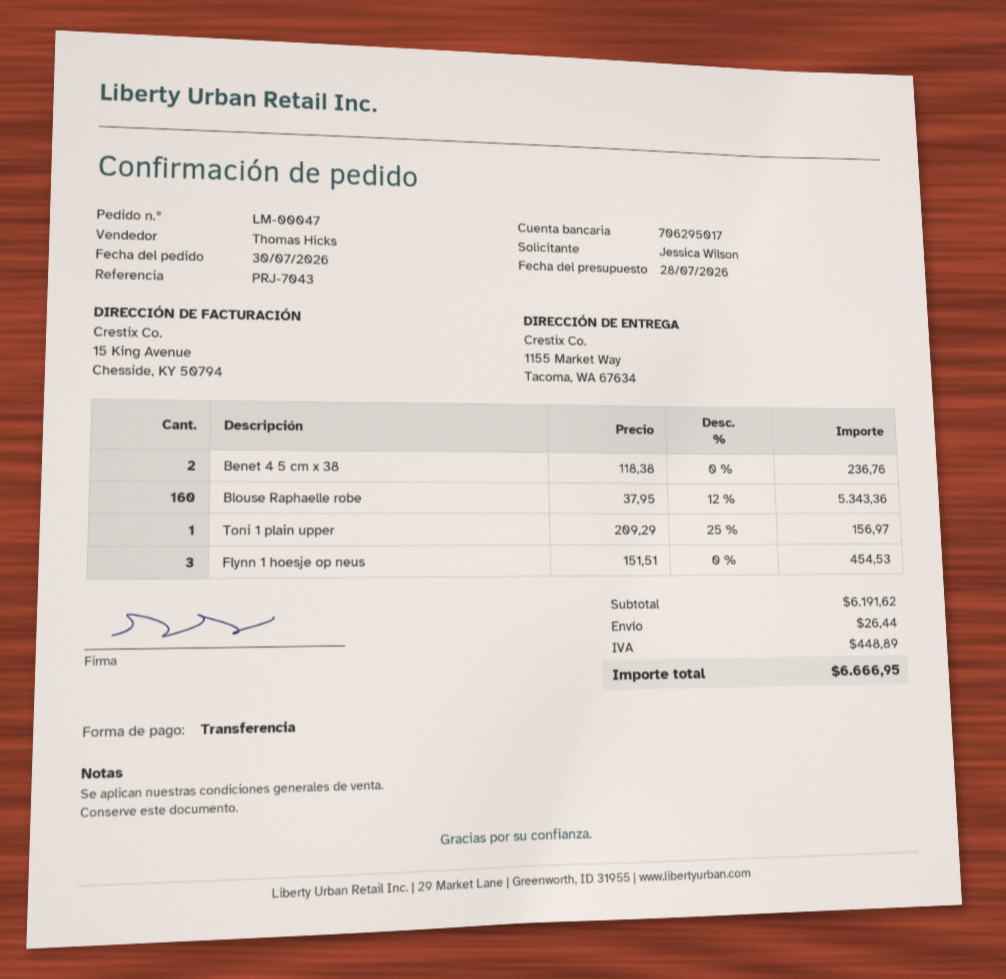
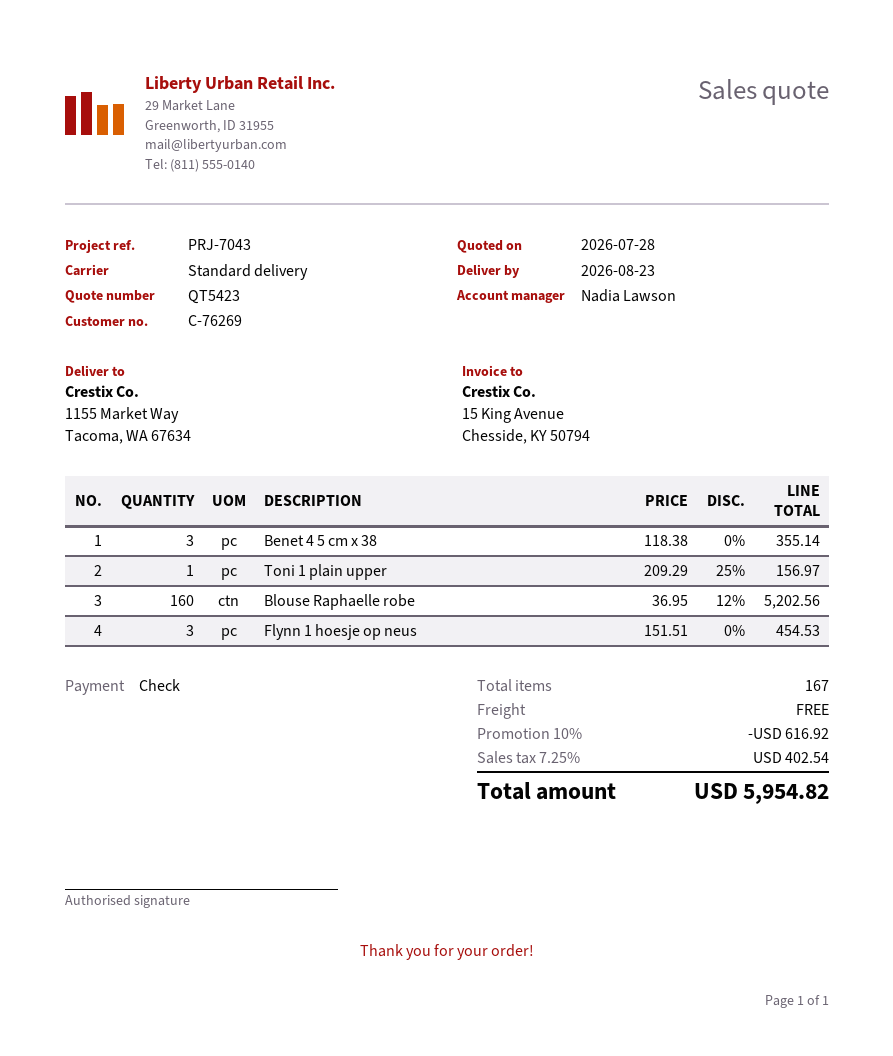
sales rep: Thomas Hicks -> Nadia Lawson
payment method: bank transfer -> cheque
Benet 4 5 cm x 38: 2 x 118.38 = 236.76 -> 3 x 118.38 = 355.14
Blouse Raphaelle robe: 160 x 37.95 - 12% = 5343.36 -> 160 x 36.95 - 12% = 5202.56
discount: none -> 10% = 616.92
shipping: 26.44 -> 0.00
tax: 448.89 -> 402.54
total: 6666.95 -> 5954.82

